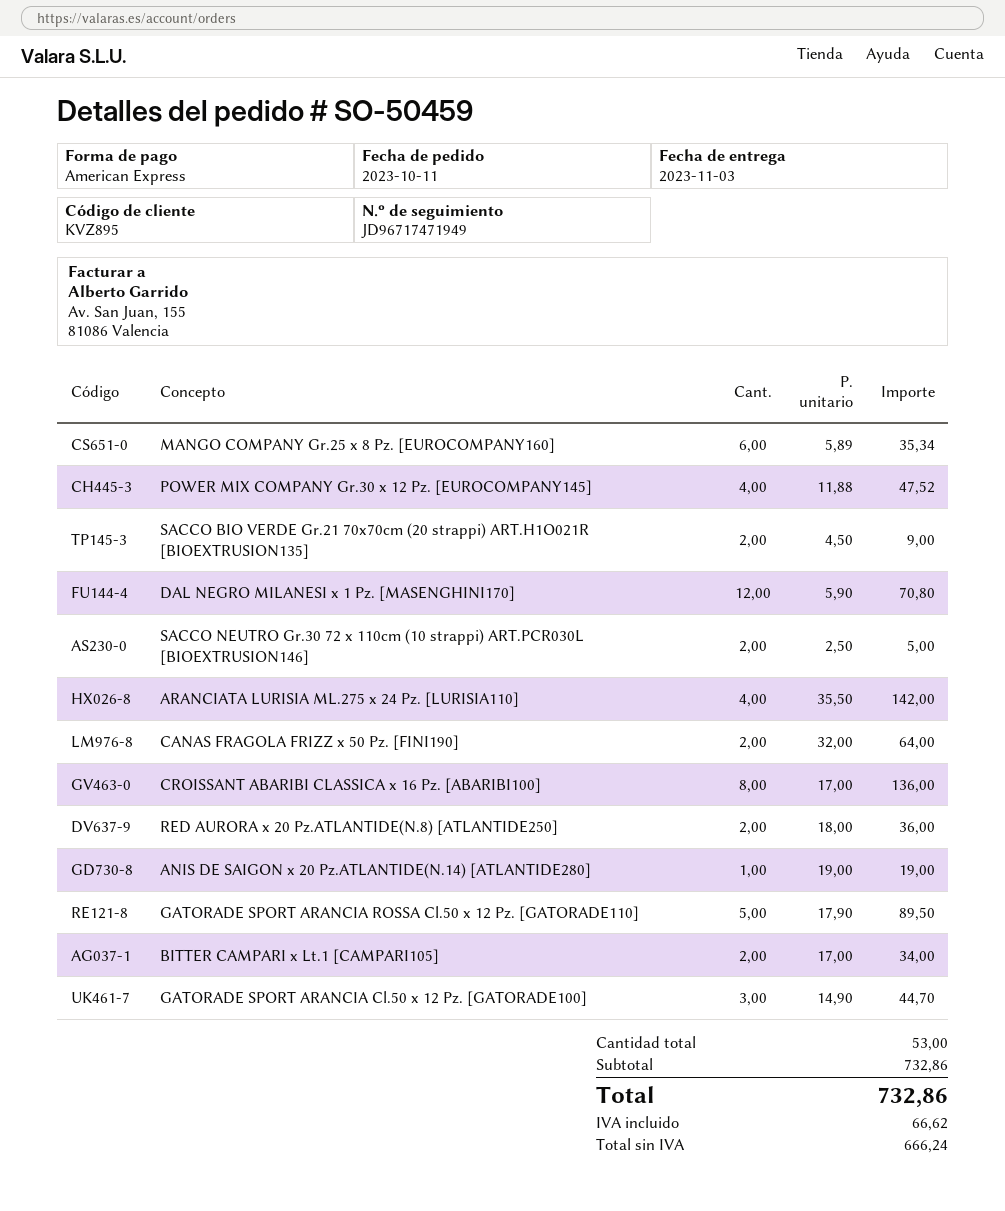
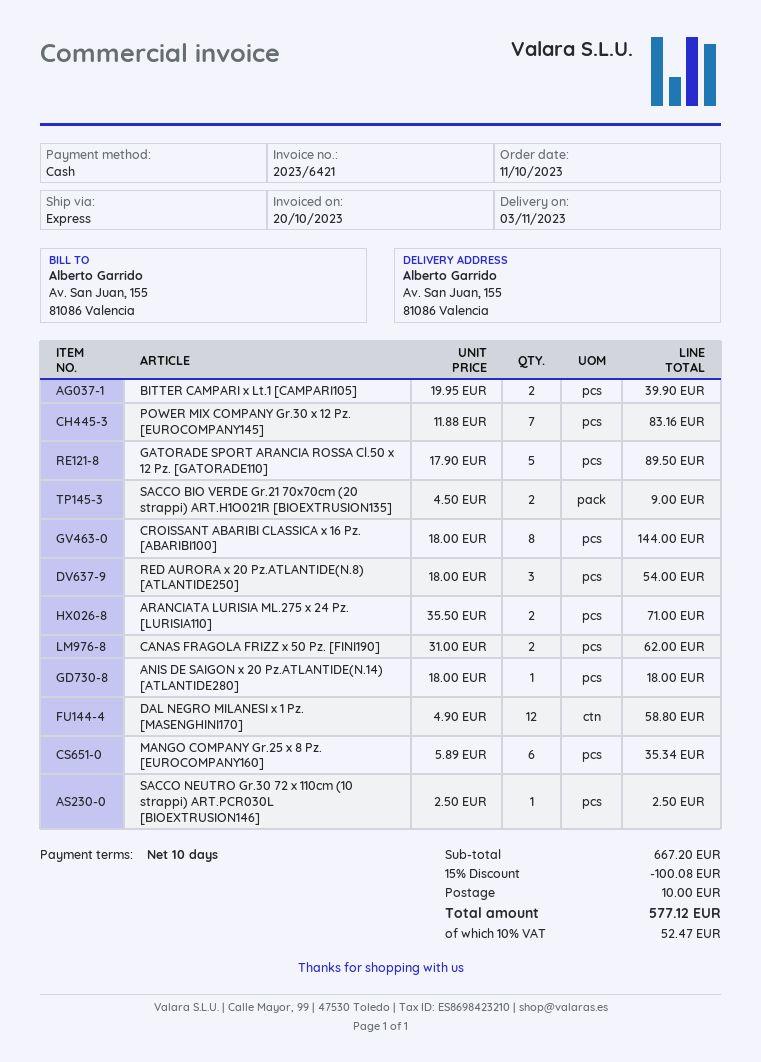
payment method: American Express -> cash
POWER MIX COMPANY Gr.30 x 12 Pz. [EUROCOMPANY145]: 4 x 11.88 = 47.52 -> 7 x 11.88 = 83.16
DAL NEGRO MILANESI x 1 Pz. [MASENGHINI170]: 12 x 5.90 = 70.80 -> 12 x 4.90 = 58.80
SACCO NEUTRO Gr.30 72 x 110cm (10 strappi) ART.PCR030L [BIOEXTRUSION146]: 2 x 2.50 = 5.00 -> 1 x 2.50 = 2.50
ARANCIATA LURISIA ML.275 x 24 Pz. [LURISIA110]: 4 x 35.50 = 142.00 -> 2 x 35.50 = 71.00
CANAS FRAGOLA FRIZZ x 50 Pz. [FINI190]: 2 x 32.00 = 64.00 -> 2 x 31.00 = 62.00
CROISSANT ABARIBI CLASSICA x 16 Pz. [ABARIBI100]: 8 x 17.00 = 136.00 -> 8 x 18.00 = 144.00
RED AURORA x 20 Pz.ATLANTIDE(N.8) [ATLANTIDE250]: 2 x 18.00 = 36.00 -> 3 x 18.00 = 54.00
ANIS DE SAIGON x 20 Pz.ATLANTIDE(N.14) [ATLANTIDE280]: 1 x 19.00 = 19.00 -> 1 x 18.00 = 18.00
BITTER CAMPARI x Lt.1 [CAMPARI105]: 2 x 17.00 = 34.00 -> 2 x 19.95 = 39.90
GATORADE SPORT ARANCIA Cl.50 x 12 Pz. [GATORADE100]: 3 x 14.90 = 44.70 -> none
subtotal: 732.86 -> 667.20
discount: none -> 15% = 100.08
shipping: none -> 10.00
tax: 66.62 -> 52.47
total: 732.86 -> 577.12

